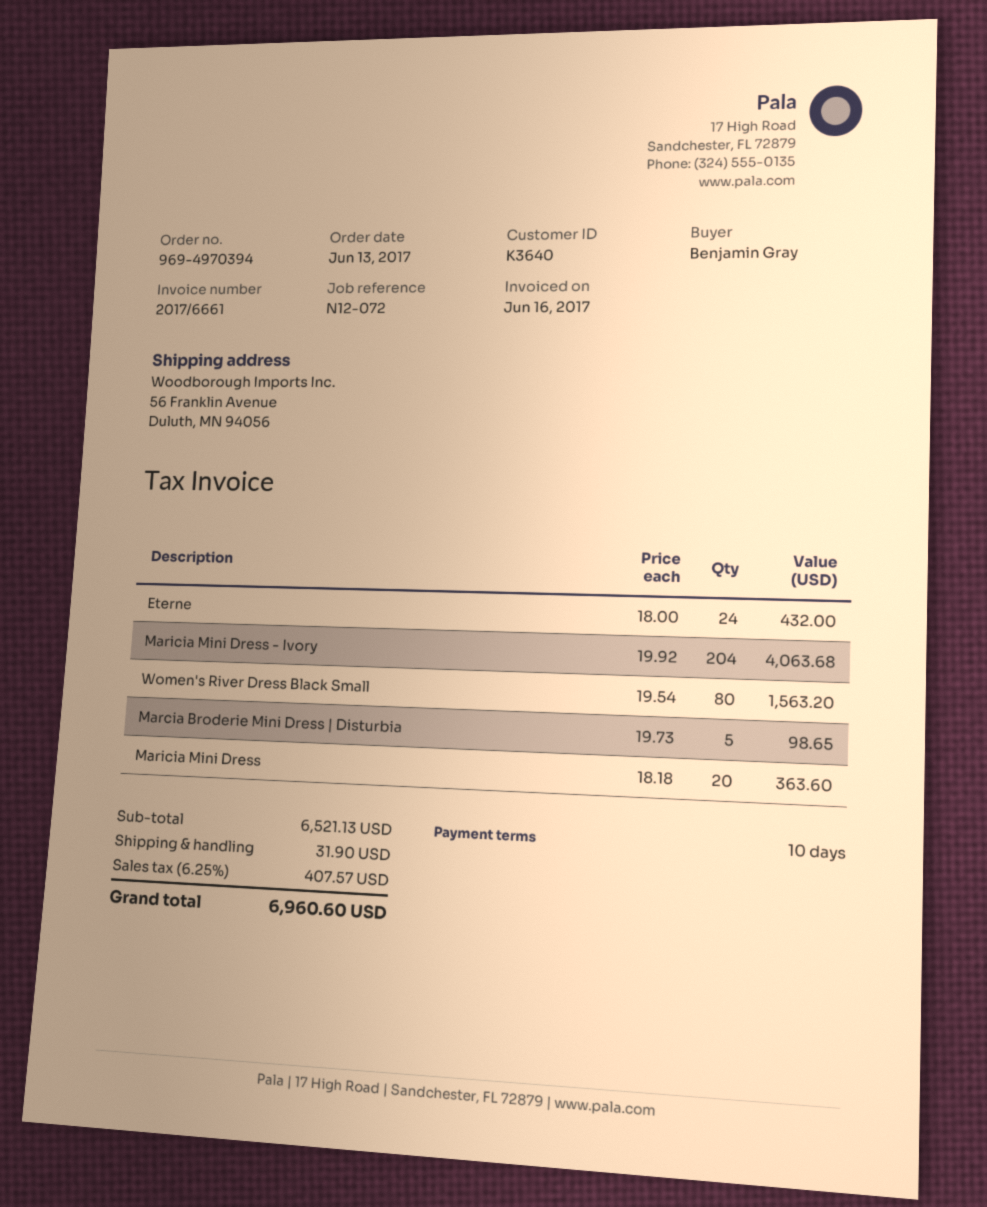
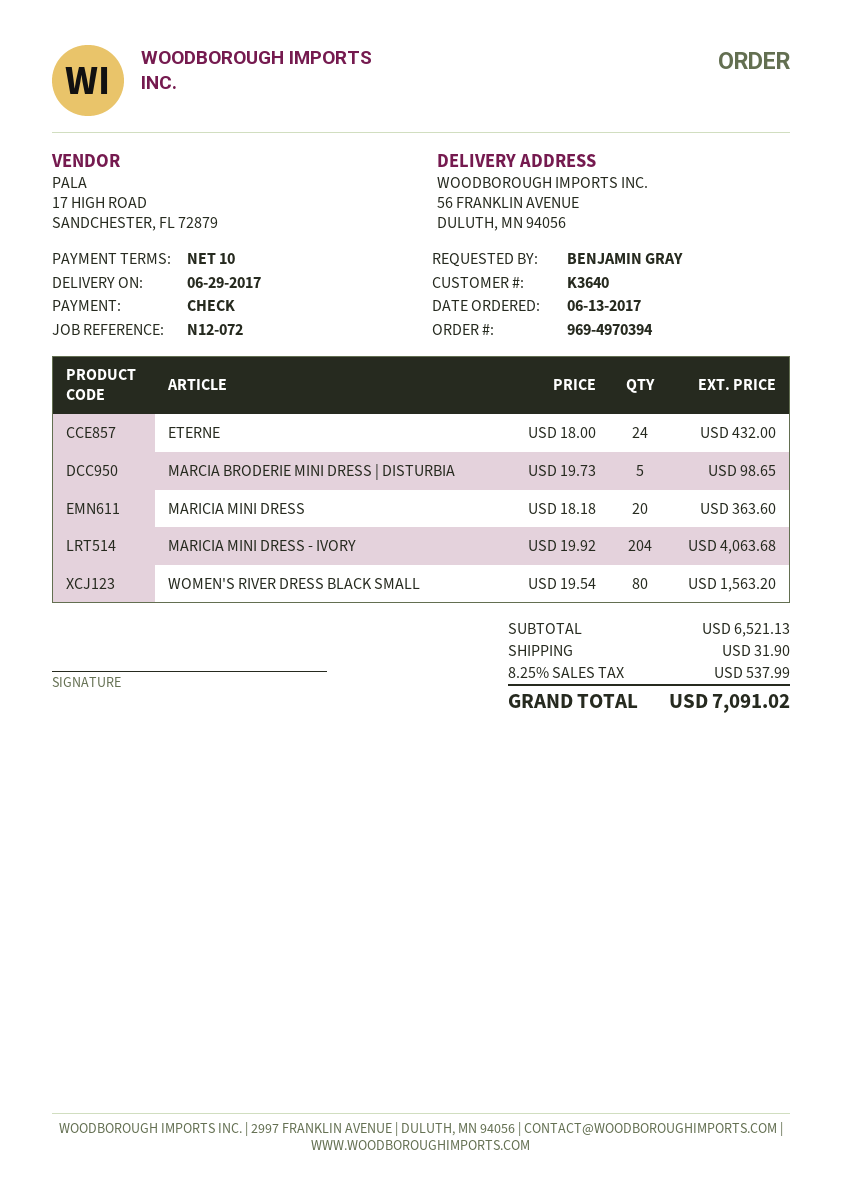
tax: 6.25% = 407.57 -> 8.25% = 537.99
total: 6960.60 -> 7091.02

